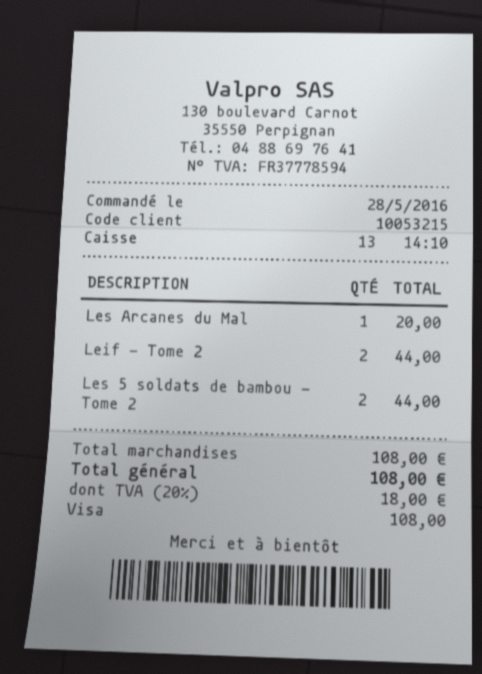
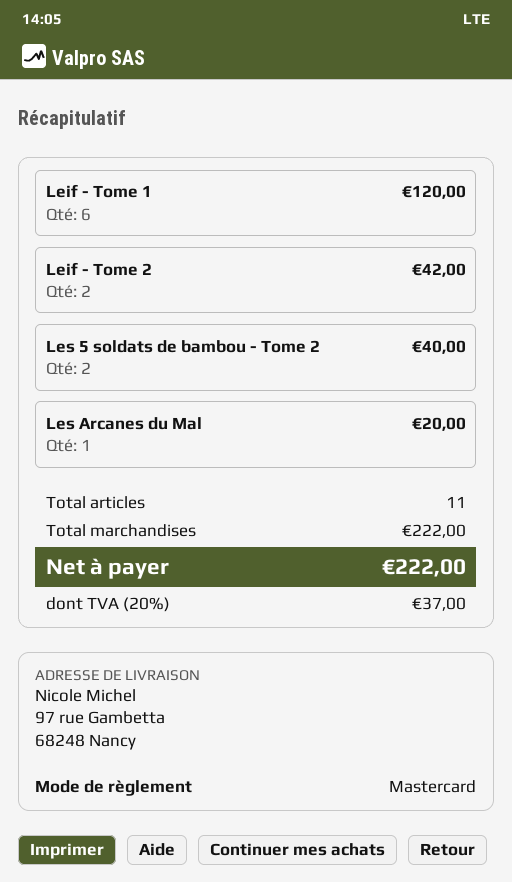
payment method: Visa -> Mastercard
Leif - Tome 2: 2 for 44.00 -> 2 for 42.00
Les 5 soldats de bambou - Tome 2: 2 for 44.00 -> 2 for 40.00
Leif - Tome 1: none -> 6 for 120.00
subtotal: 108.00 -> 222.00
tax: 20% = 18.00 -> 20% = 37.00
total: 108.00 -> 222.00

